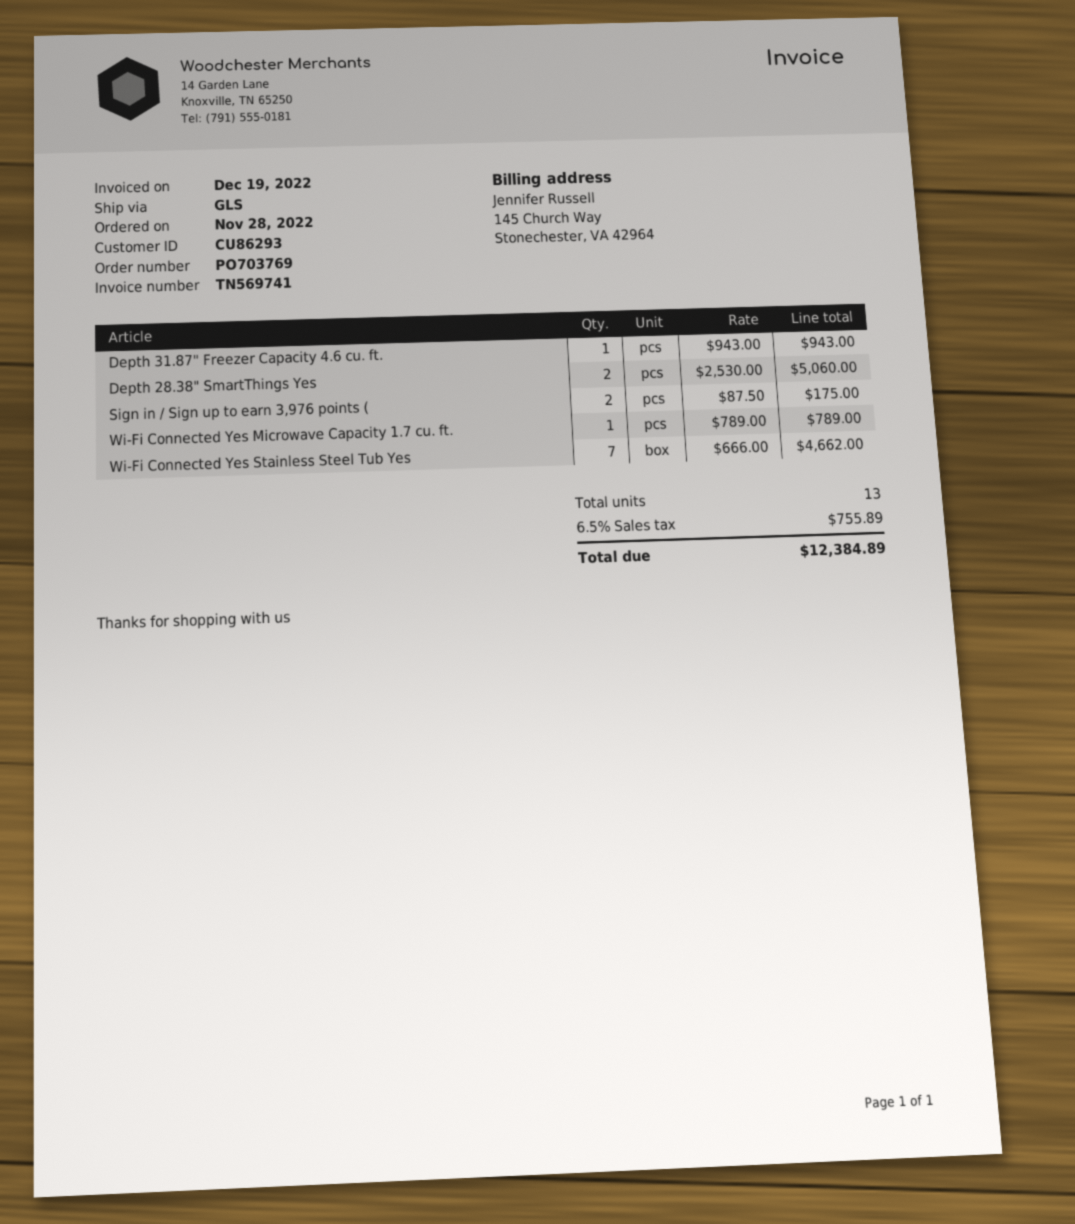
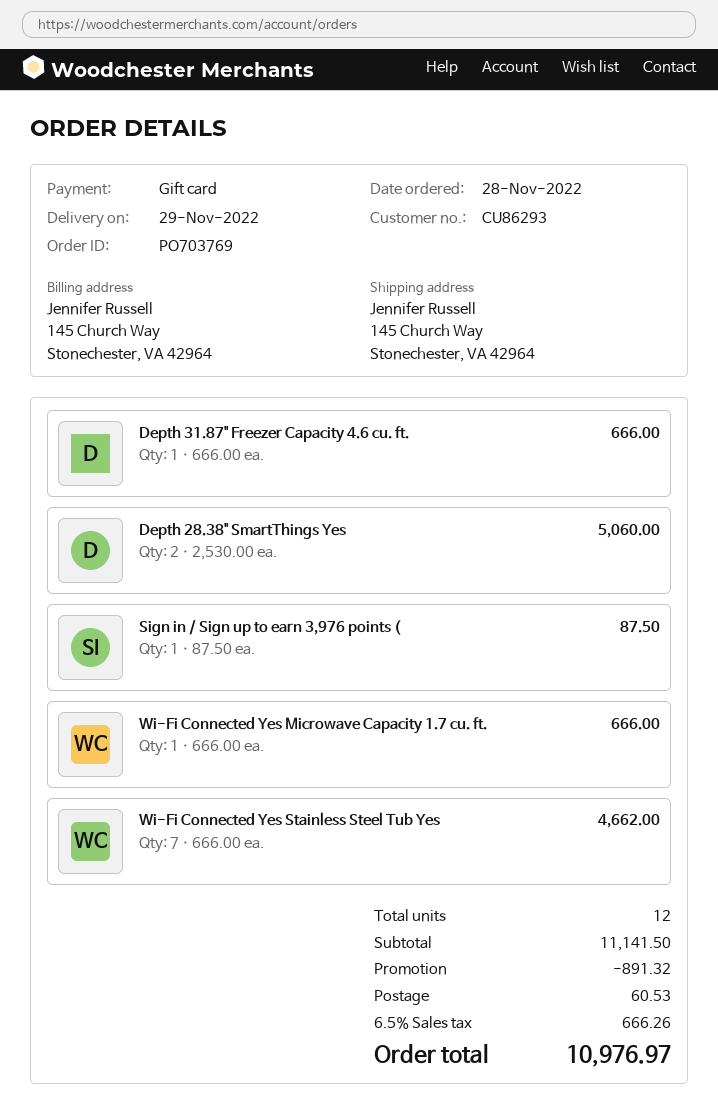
Depth 31.87" Freezer Capacity 4.6 cu. ft.: 1 x 943.00 = 943.00 -> 1 x 666.00 = 666.00
Sign in / Sign up to earn 3,976 points (: 2 x 87.50 = 175.00 -> 1 x 87.50 = 87.50
Wi-Fi Connected Yes Microwave Capacity 1.7 cu. ft.: 1 x 789.00 = 789.00 -> 1 x 666.00 = 666.00
total quantity: 13 -> 12
discount: none -> 891.32
shipping: none -> 60.53
tax: 6.5% = 755.89 -> 6.5% = 666.26
total: 12384.89 -> 10976.97

